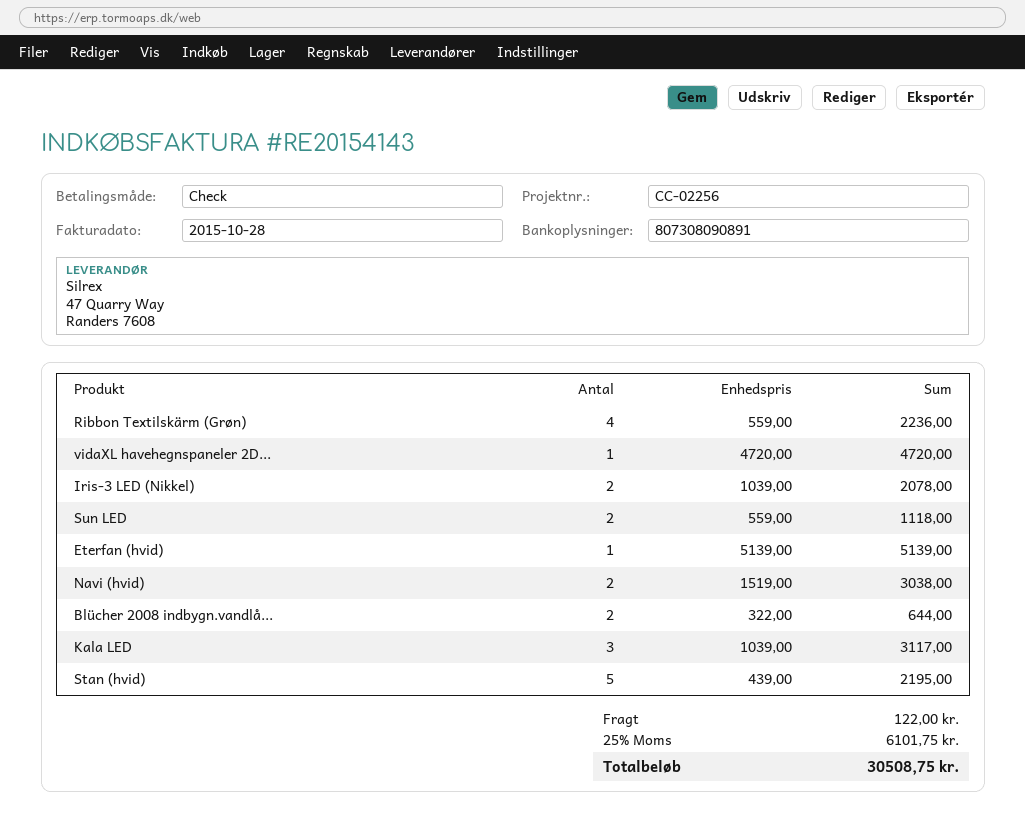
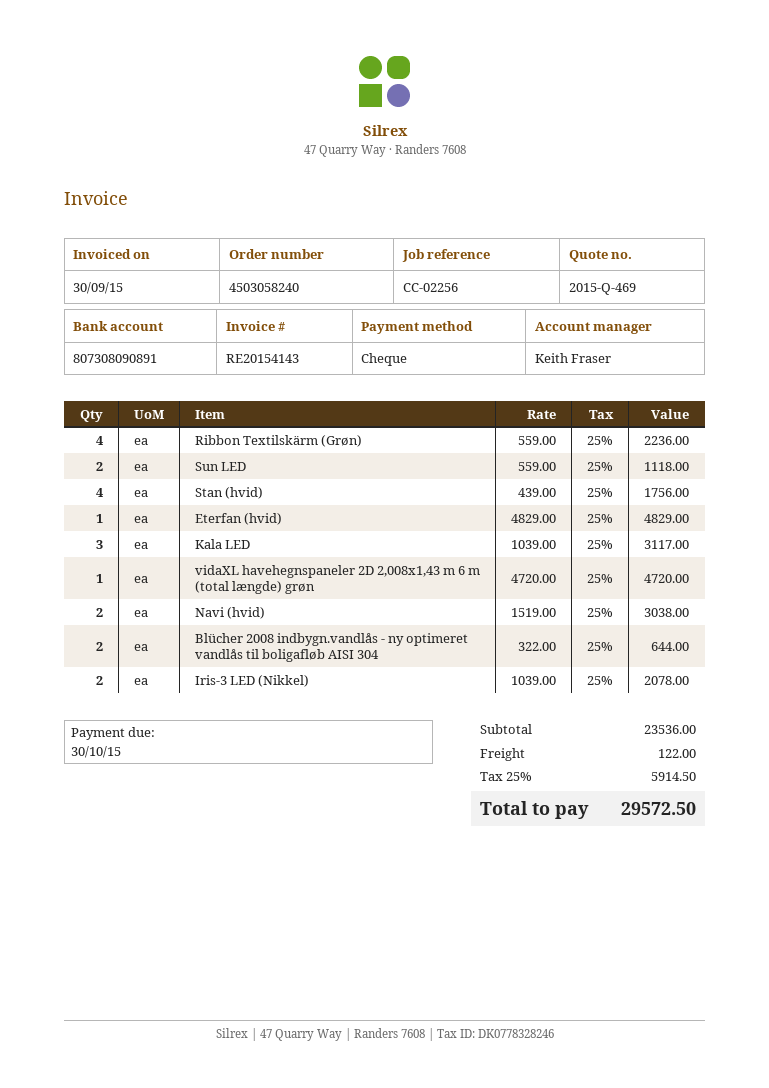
invoice date: 2015-10-28 -> 2015-09-30
Eterfan (hvid): 1 x 5139.00 = 5139.00 -> 1 x 4829.00 = 4829.00
Stan (hvid): 5 x 439.00 = 2195.00 -> 4 x 439.00 = 1756.00
tax: 25% = 6101.75 -> 25% = 5914.50
total: 30508.75 -> 29572.50

